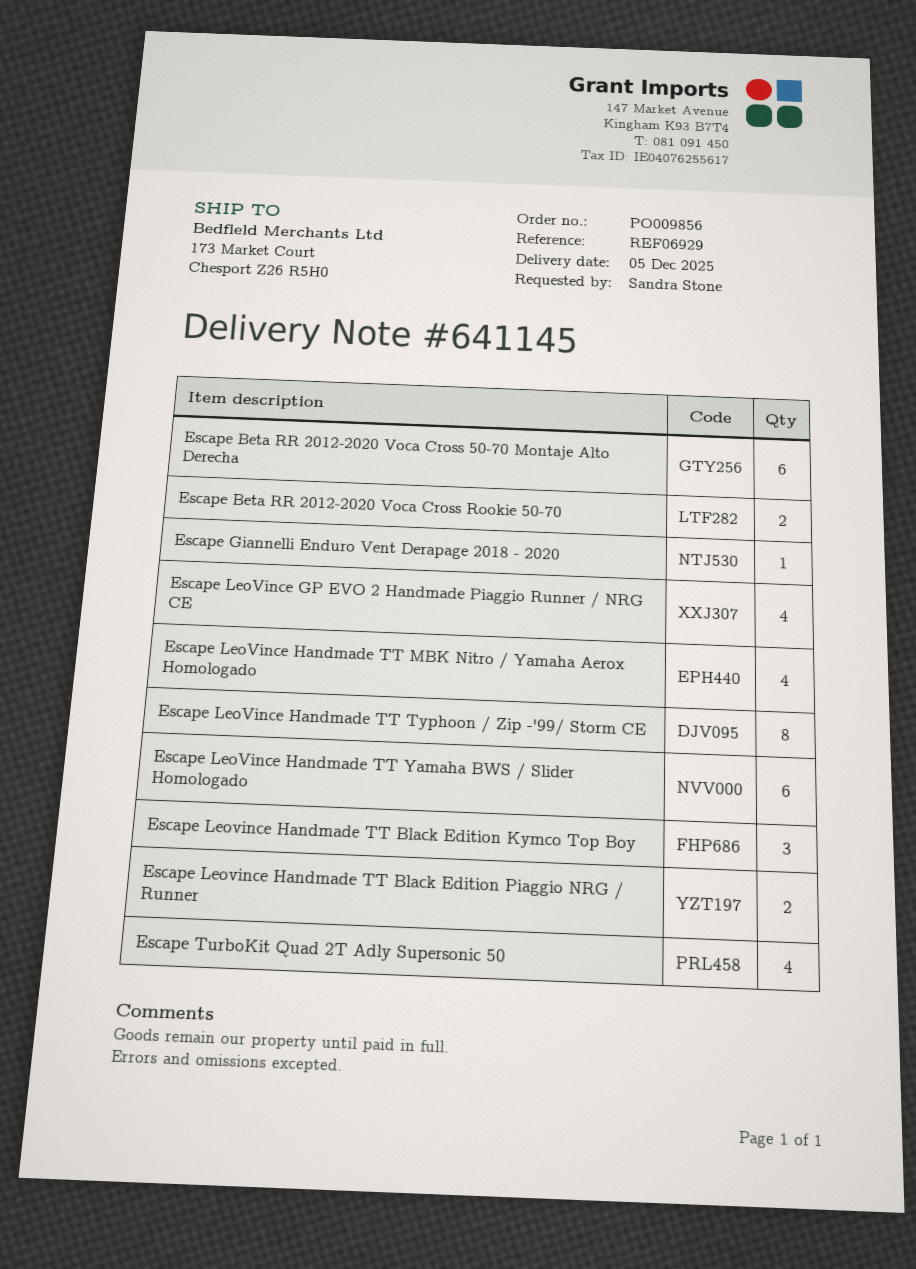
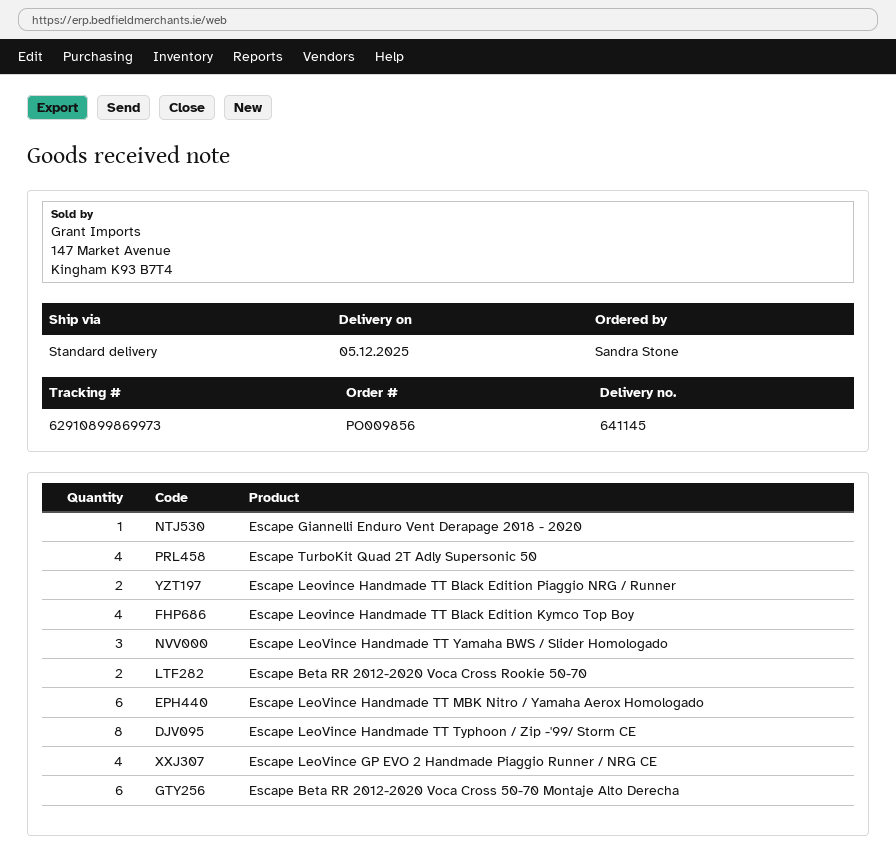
Escape LeoVince Handmade TT MBK Nitro / Yamaha Aerox Homologado: 4 -> 6
Escape LeoVince Handmade TT Yamaha BWS / Slider Homologado: 6 -> 3
Escape Leovince Handmade TT Black Edition Kymco Top Boy: 3 -> 4

